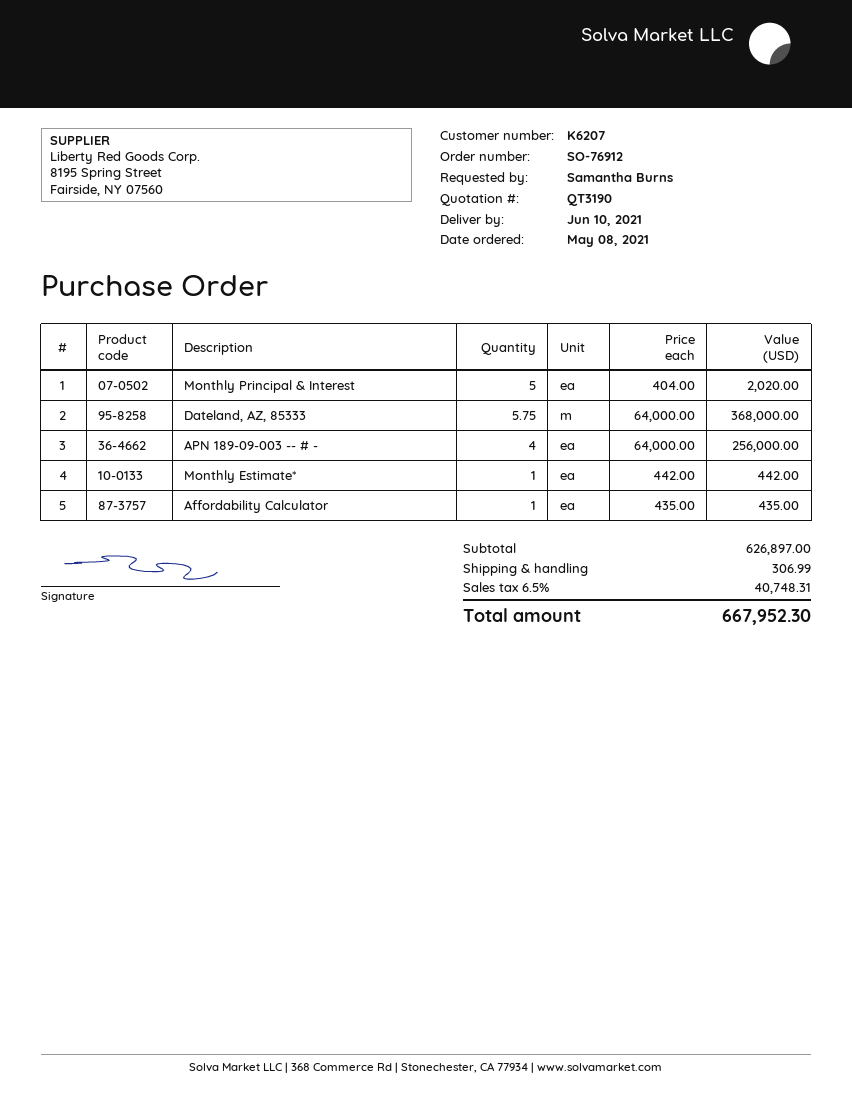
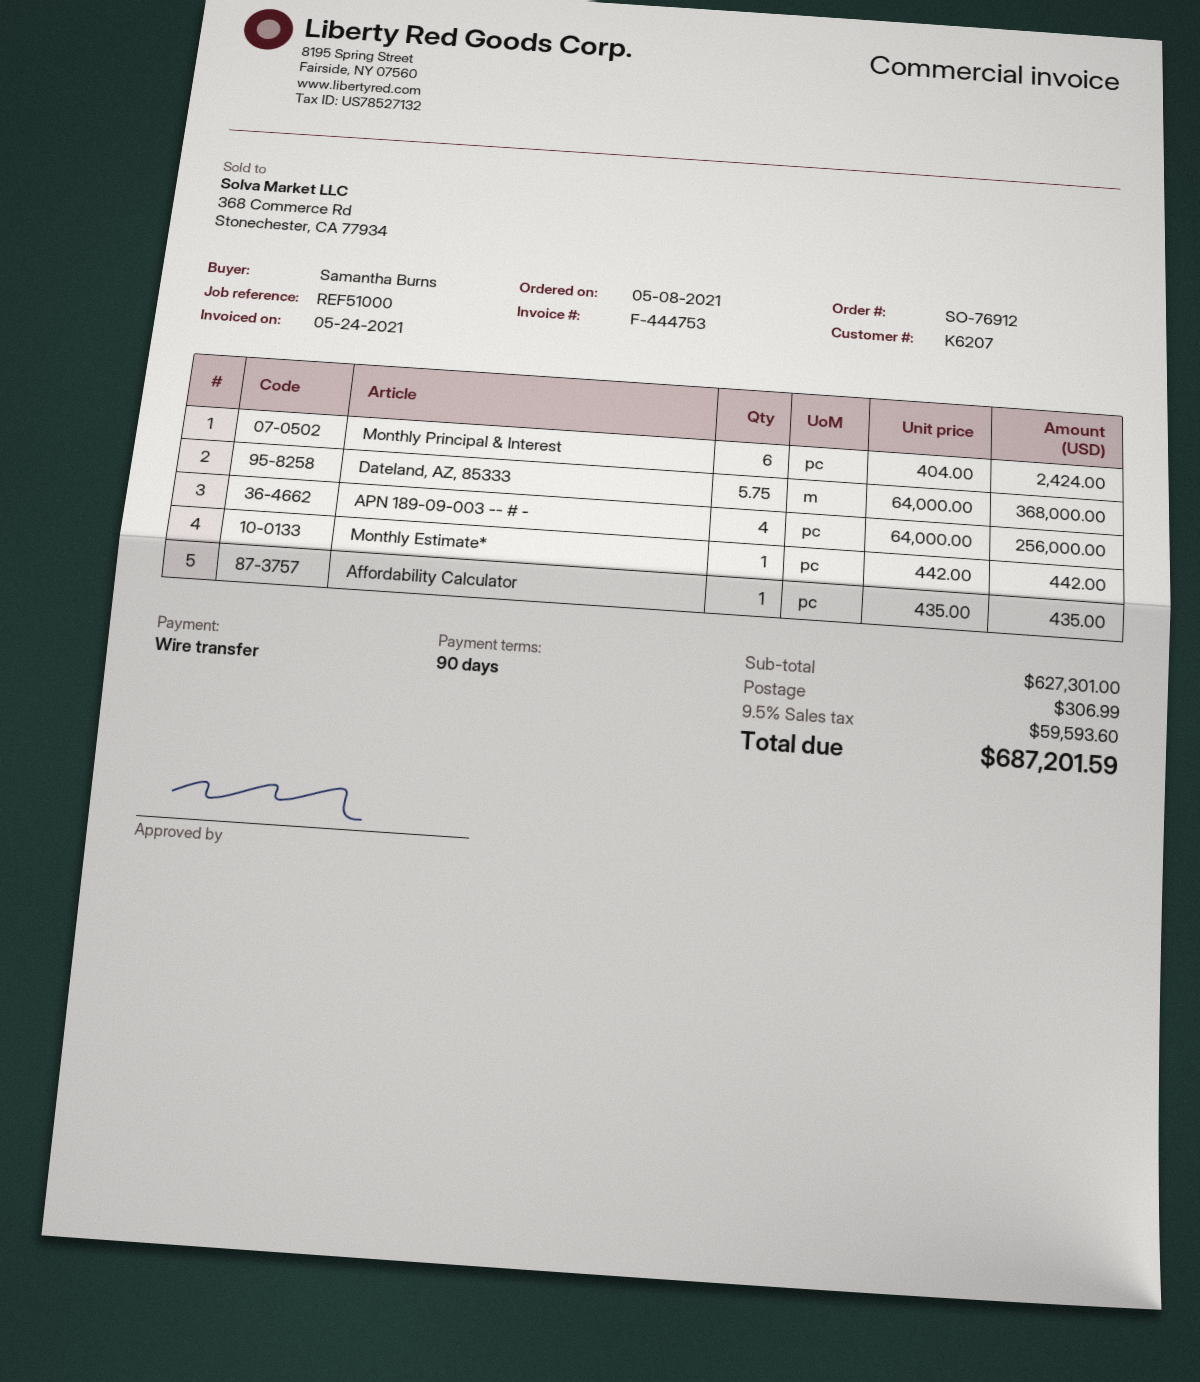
Monthly Principal & Interest: 5 x 404.00 = 2020.00 -> 6 x 404.00 = 2424.00
subtotal: 626897.00 -> 627301.00
tax: 6.5% = 40748.31 -> 9.5% = 59593.60
total: 667952.30 -> 687201.59

